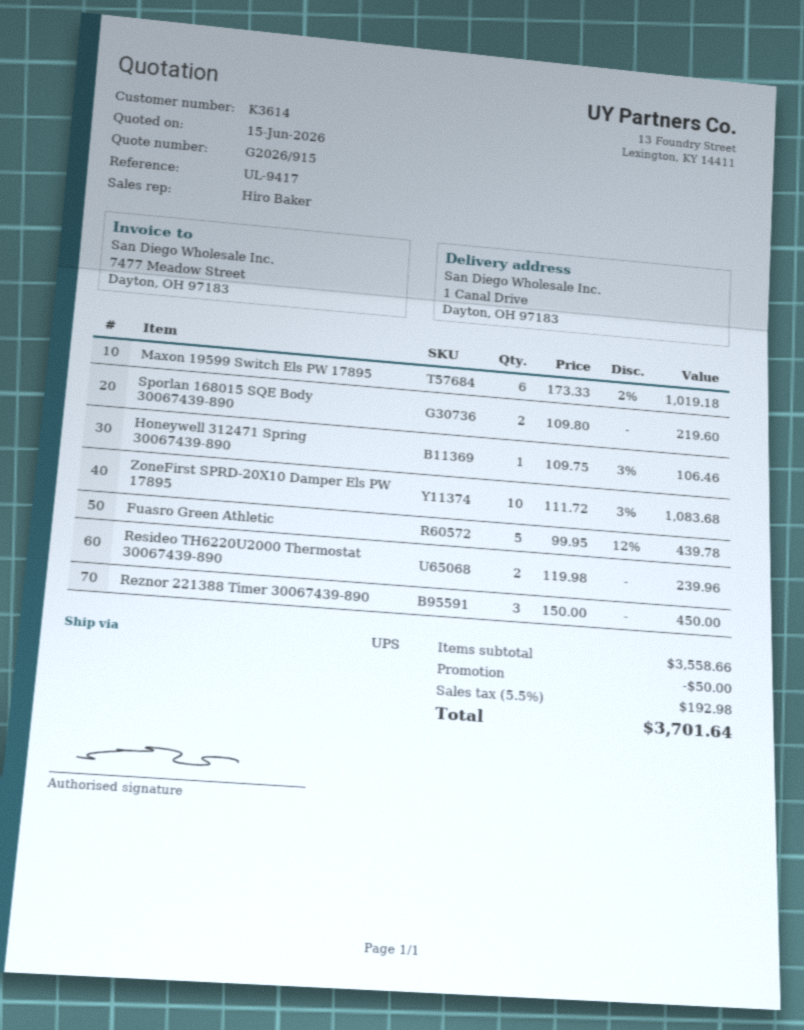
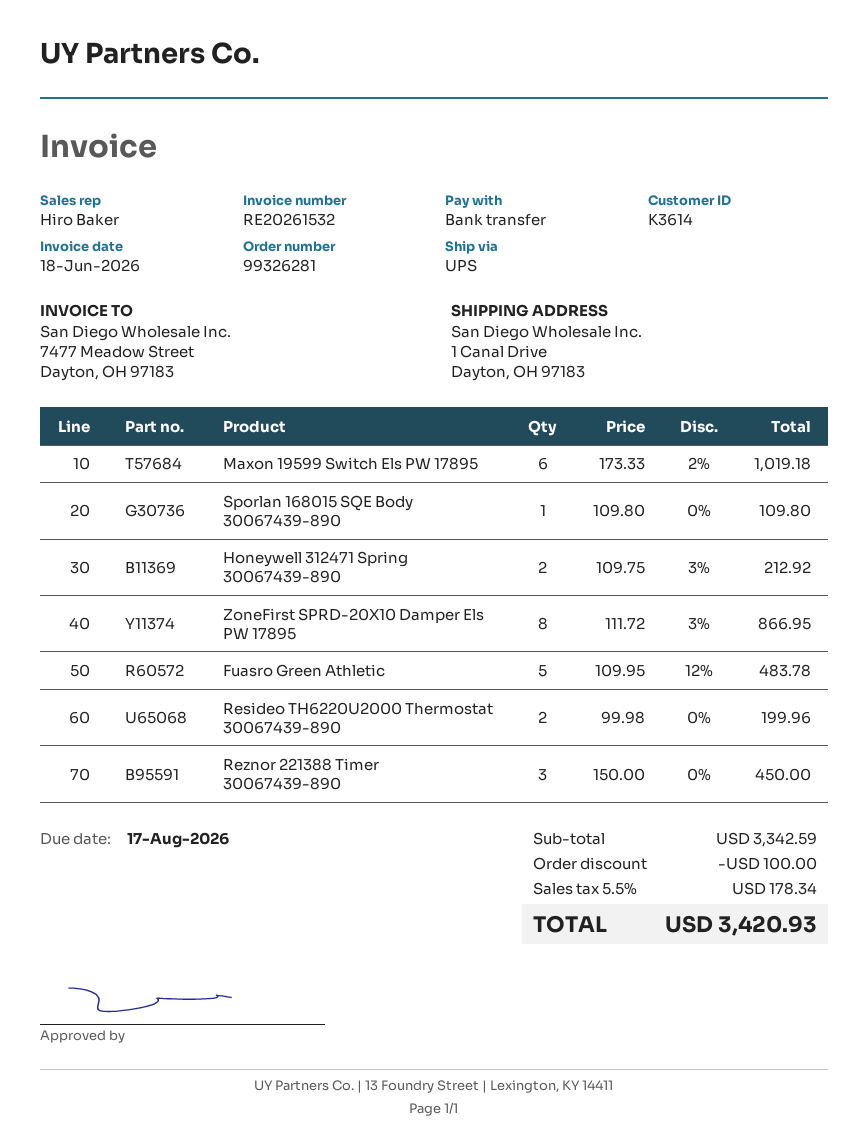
Sporlan 168015 SQE Body 30067439-890: 2 x 109.80 = 219.60 -> 1 x 109.80 = 109.80
Honeywell 312471 Spring 30067439-890: 1 x 109.75 - 3% = 106.46 -> 2 x 109.75 - 3% = 212.92
ZoneFirst SPRD-20X10 Damper Els PW 17895: 10 x 111.72 - 3% = 1083.68 -> 8 x 111.72 - 3% = 866.95
Fuasro Green Athletic: 5 x 99.95 - 12% = 439.78 -> 5 x 109.95 - 12% = 483.78
Resideo TH6220U2000 Thermostat 30067439-890: 2 x 119.98 = 239.96 -> 2 x 99.98 = 199.96
subtotal: 3558.66 -> 3342.59
discount: 50.00 -> 100.00
tax: 5.5% = 192.98 -> 5.5% = 178.34
total: 3701.64 -> 3420.93

